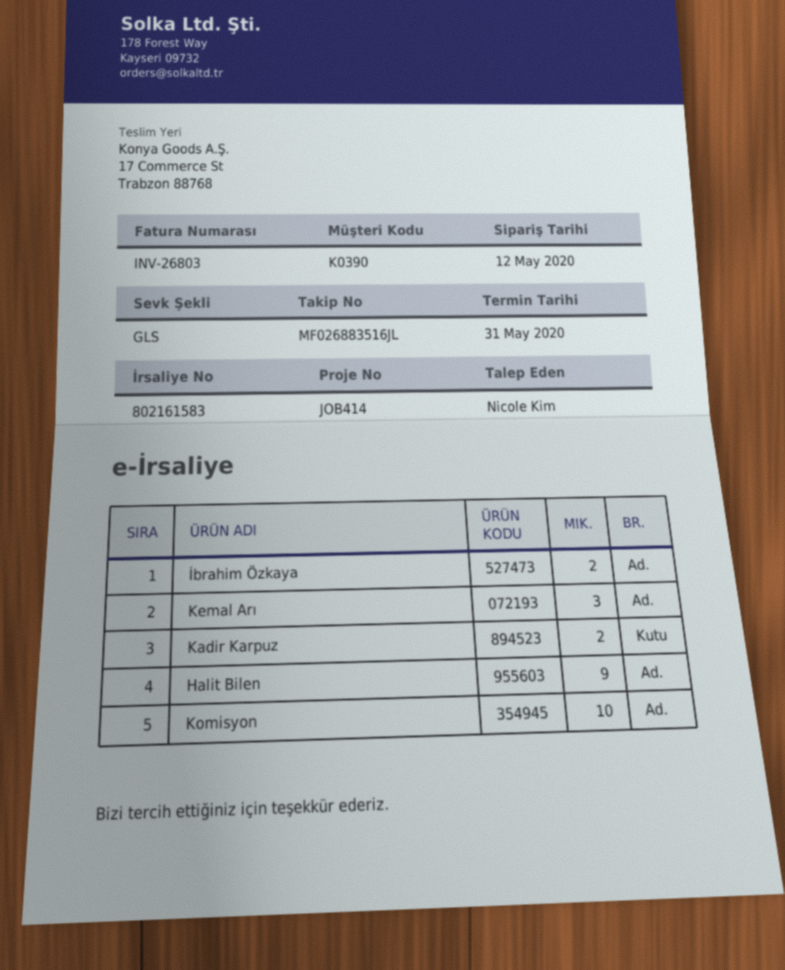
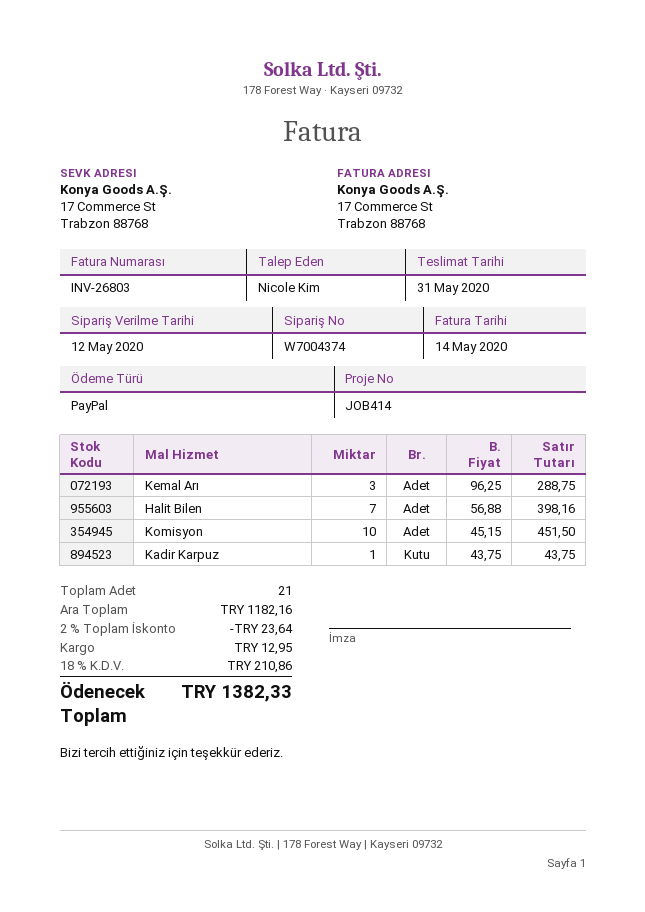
İbrahim Özkaya: 2 -> none
Kadir Karpuz: 2 -> 1
Halit Bilen: 9 -> 7

